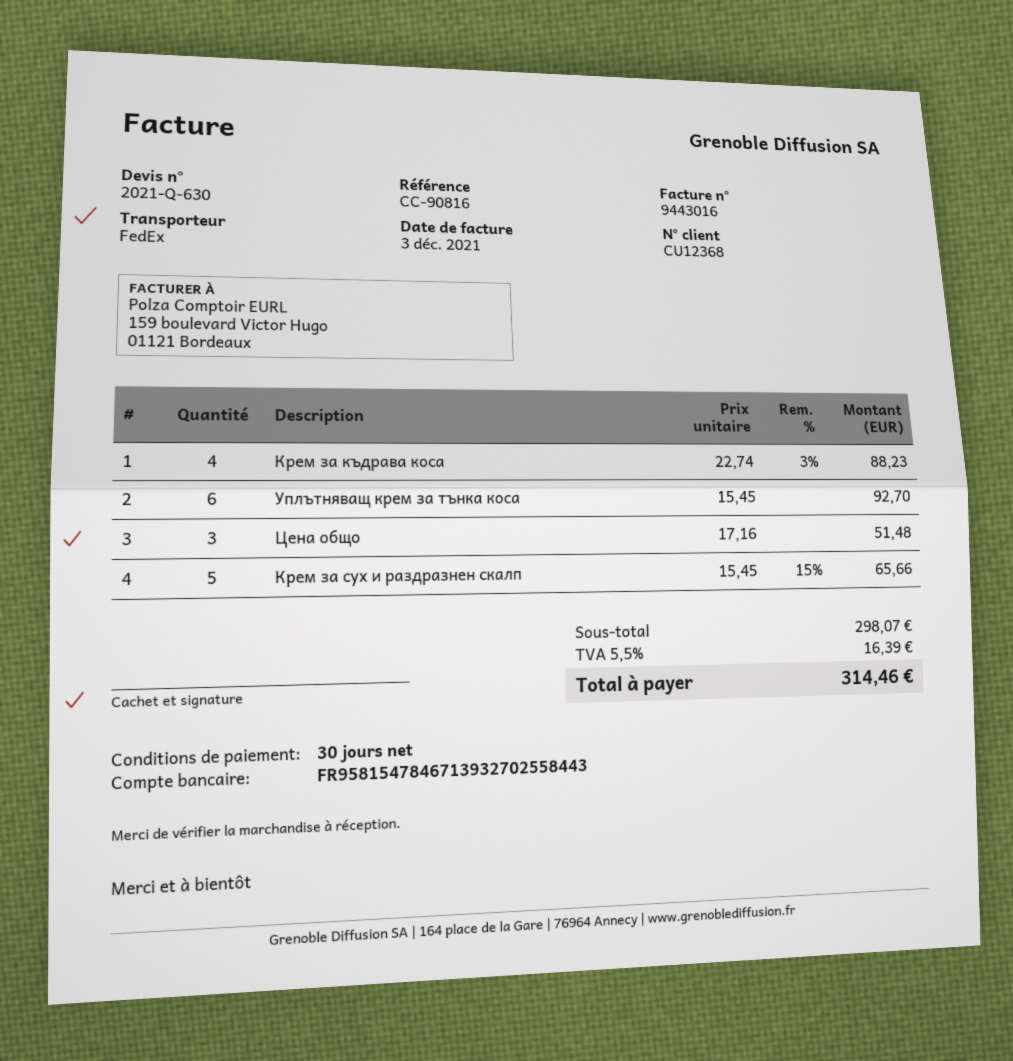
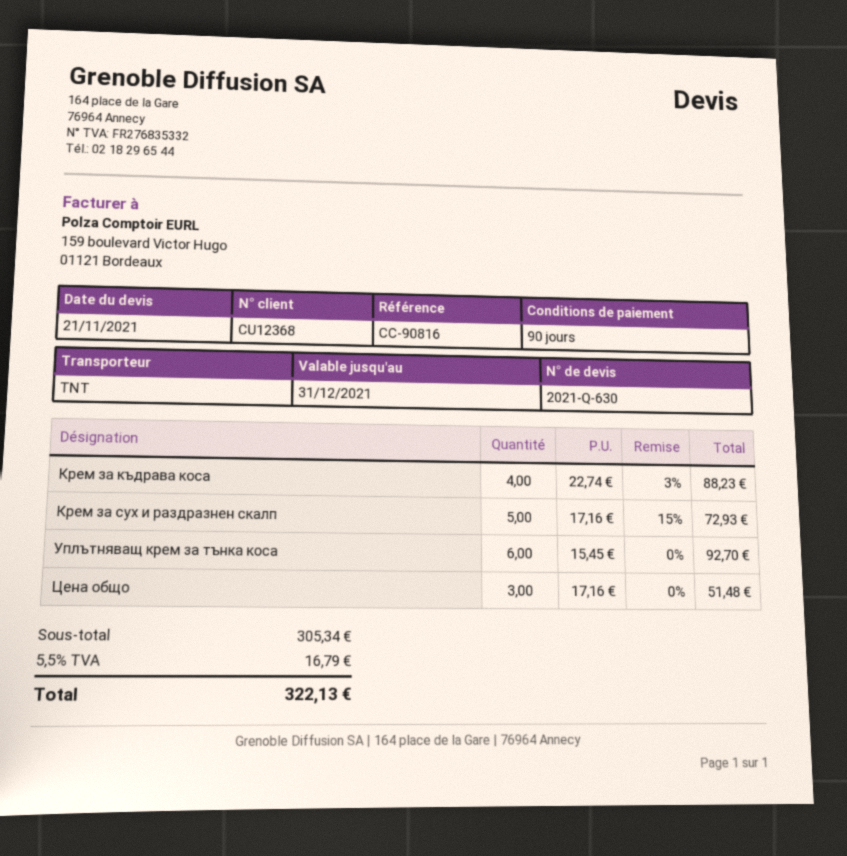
payment terms: 30 days -> 90 days
shipping method: FedEx -> TNT
Крем за сух и раздразнен скалп: 5 x 15.45 - 15% = 65.66 -> 5 x 17.16 - 15% = 72.93
subtotal: 298.07 -> 305.34
tax: 5.5% = 16.39 -> 5.5% = 16.79
total: 314.46 -> 322.13

